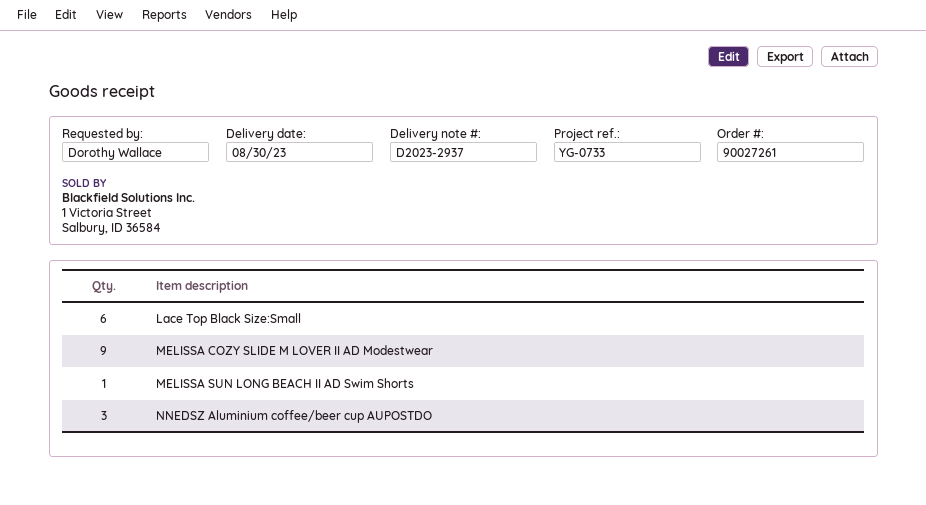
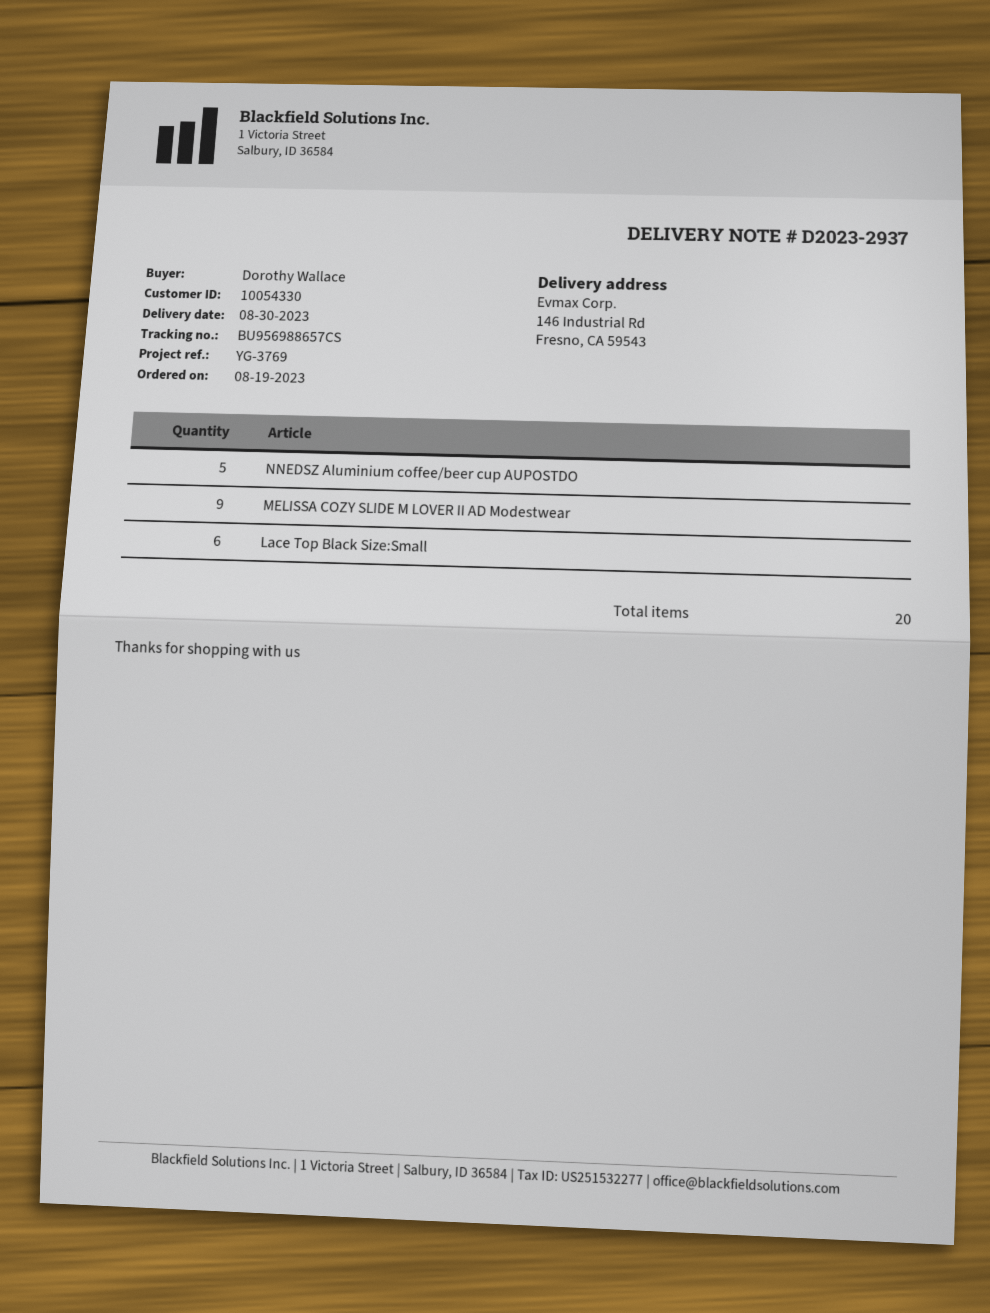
reference: YG-0733 -> YG-3769
MELISSA SUN LONG BEACH II AD Swim Shorts: 1 -> none
NNEDSZ Aluminium coffee/beer cup AUPOSTDO: 3 -> 5

